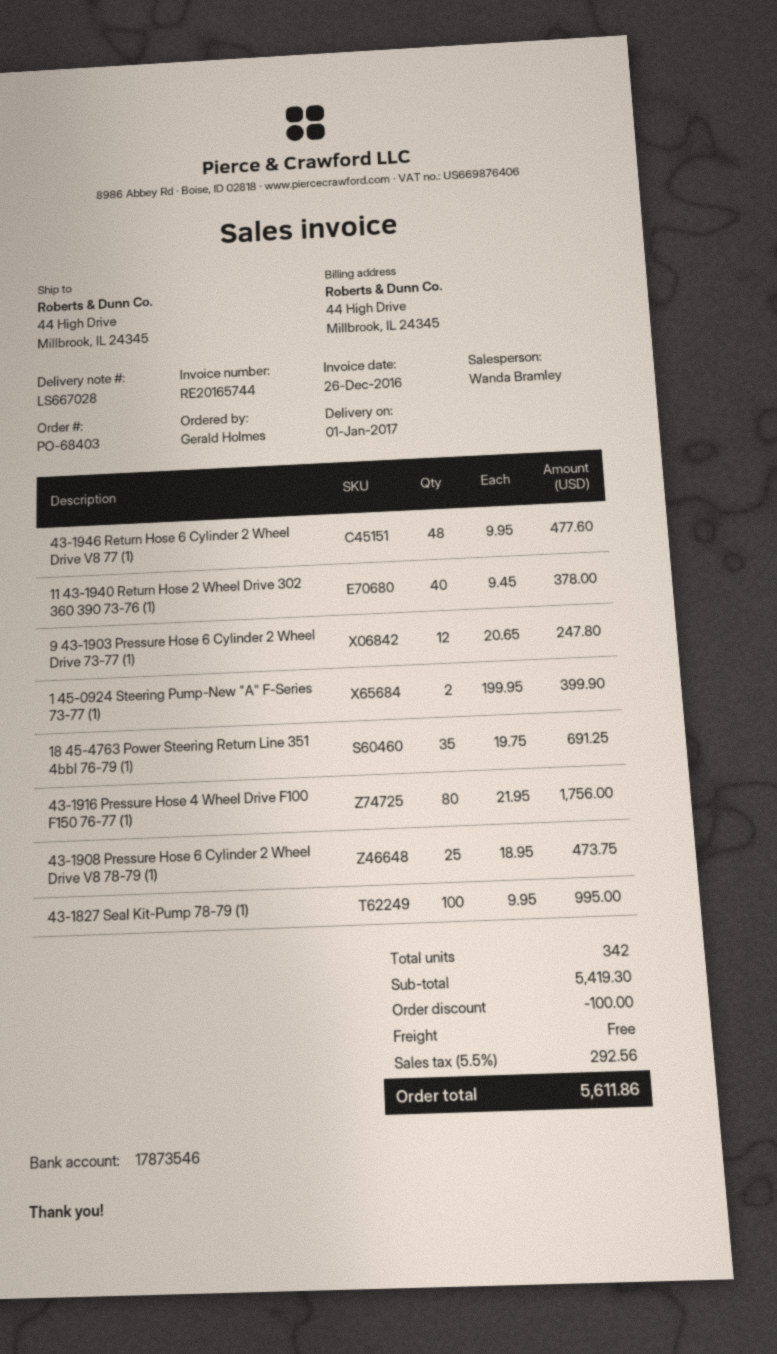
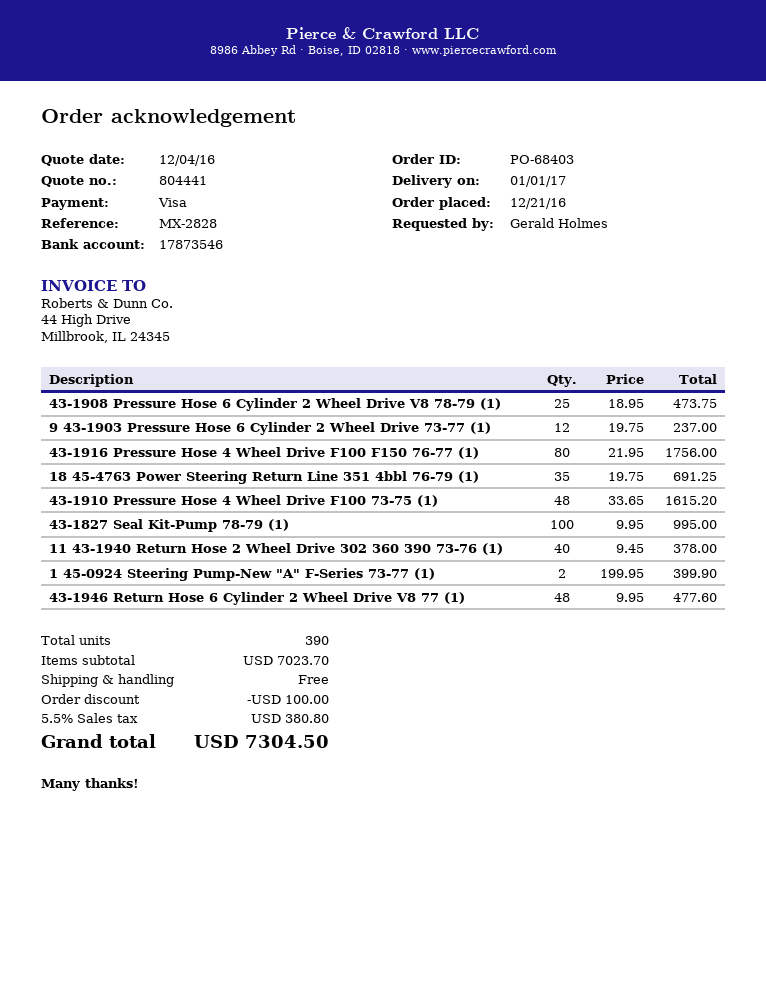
9 43-1903 Pressure Hose 6 Cylinder 2 Wheel Drive 73-77 (1): 12 x 20.65 = 247.80 -> 12 x 19.75 = 237.00
43-1910 Pressure Hose 4 Wheel Drive F100 73-75 (1): none -> 48 x 33.65 = 1615.20
total quantity: 342 -> 390
subtotal: 5419.30 -> 7023.70
tax: 5.5% = 292.56 -> 5.5% = 380.80
total: 5611.86 -> 7304.50

